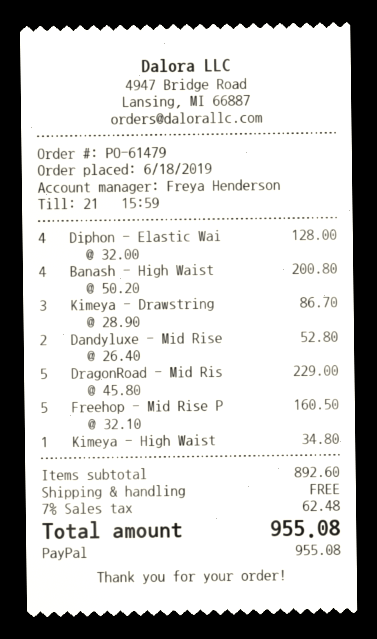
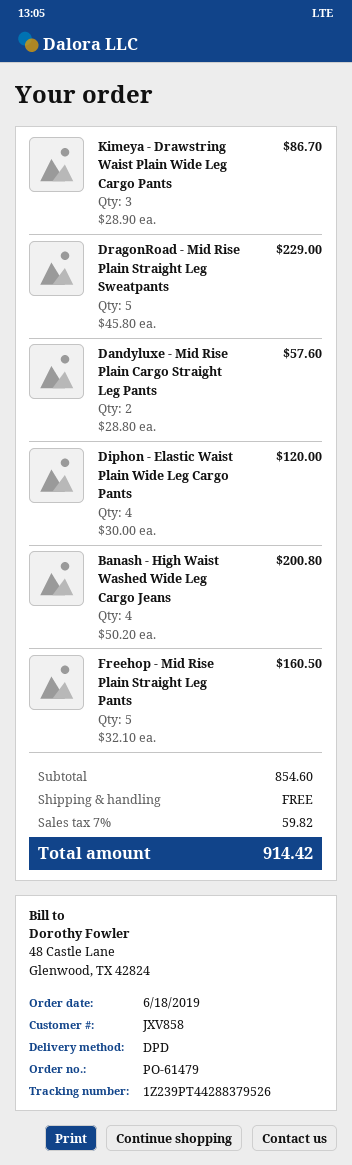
Diphon - Elastic Wai: 4 x 32.00 = 128.00 -> 4 x 30.00 = 120.00
Dandyluxe - Mid Rise: 2 x 26.40 = 52.80 -> 2 x 28.80 = 57.60
Kimeya - High Waist: 1 x 34.80 = 34.80 -> none
subtotal: 892.60 -> 854.60
tax: 7% = 62.48 -> 7% = 59.82
total: 955.08 -> 914.42

